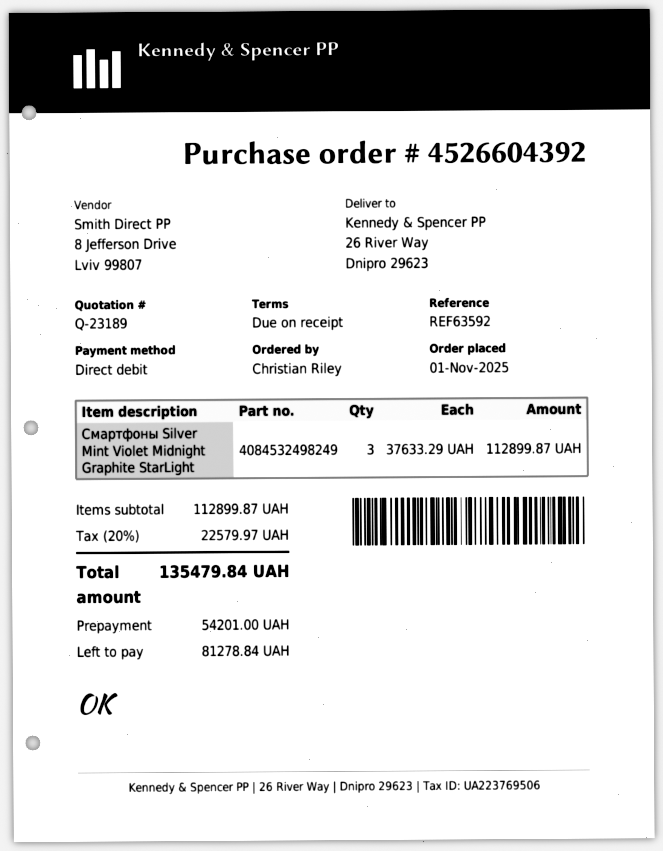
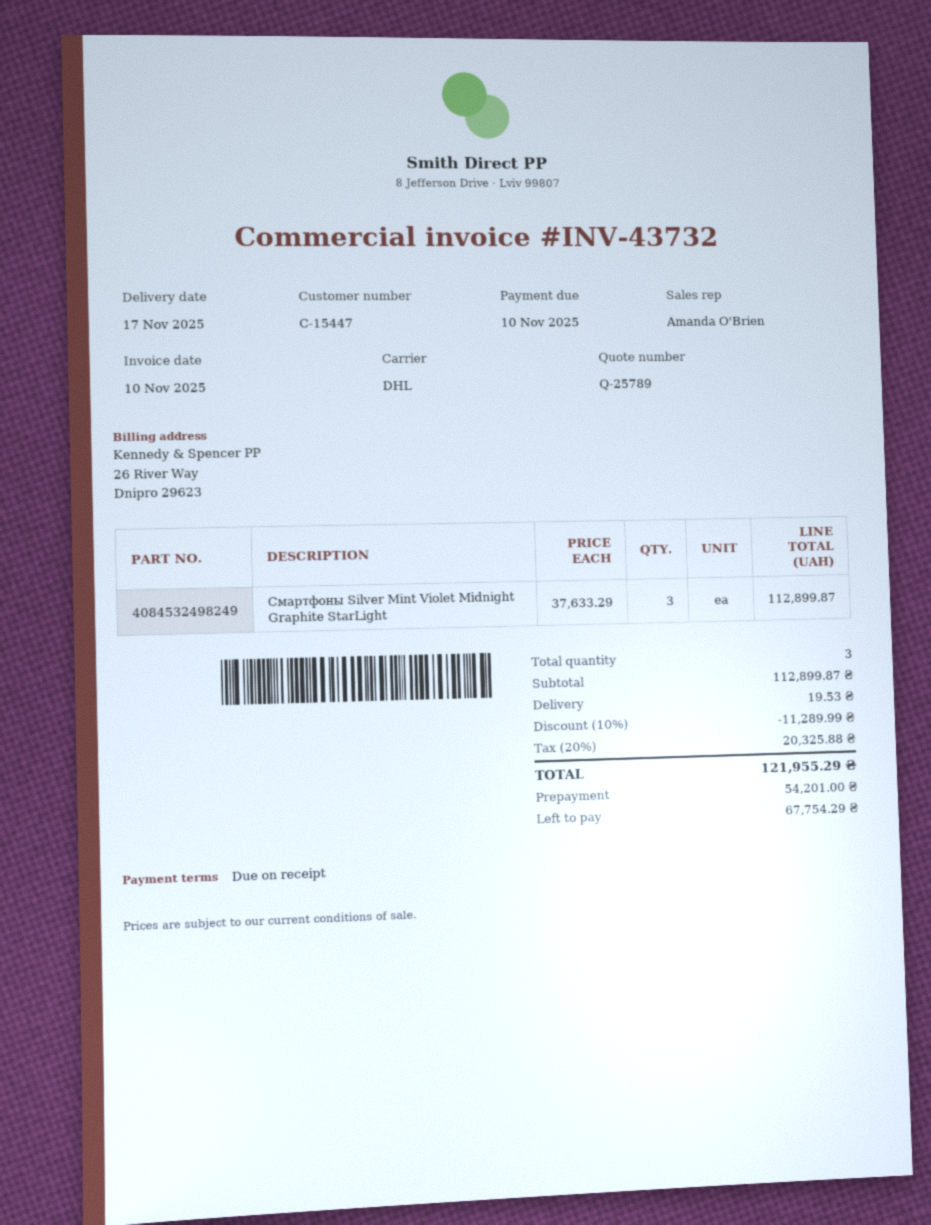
quote number: Q-23189 -> Q-25789
discount: none -> 10% = 11289.99
shipping: none -> 19.53
tax: 20% = 22579.97 -> 20% = 20325.88
total: 135479.84 -> 121955.29
balance: 81278.84 -> 67754.29

